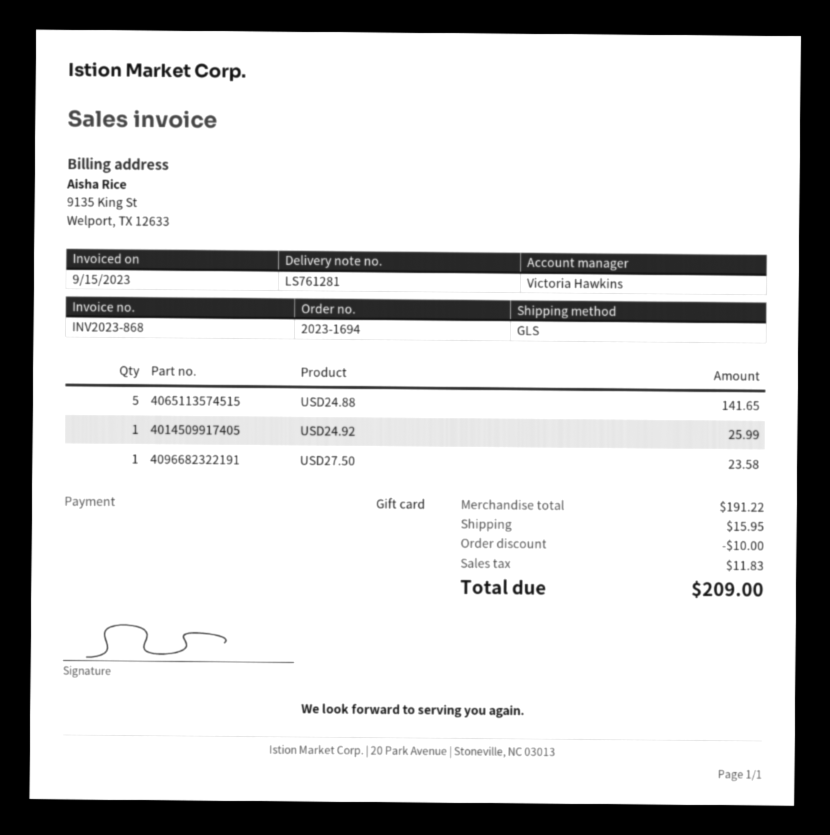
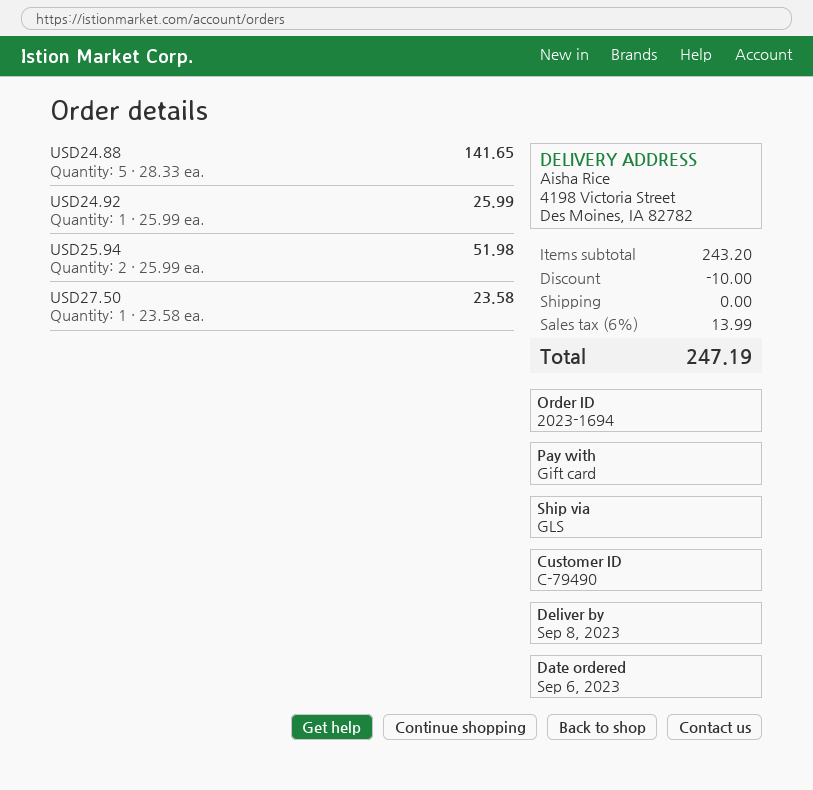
USD25.94: none -> 2 for 51.98
subtotal: 191.22 -> 243.20
shipping: 15.95 -> 0.00
tax: 11.83 -> 13.99
total: 209.00 -> 247.19

